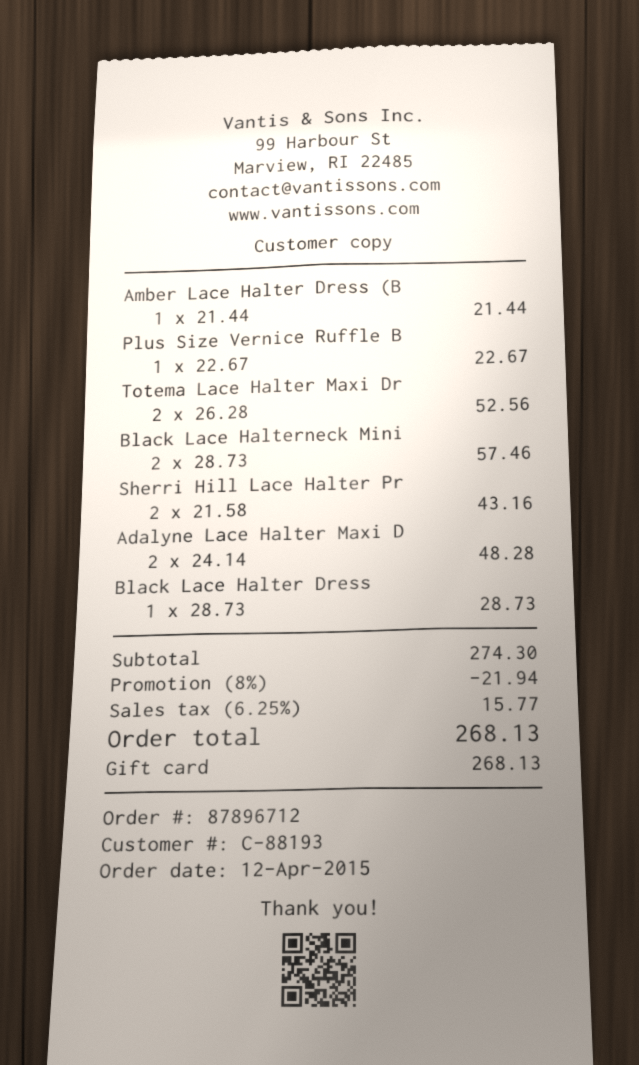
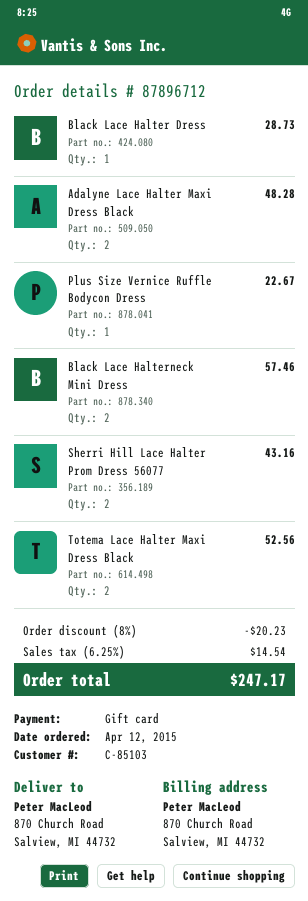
customer number: C-88193 -> C-85103
Amber Lace Halter Dress (B: 1 for 21.44 -> none
discount: 8% = 21.94 -> 8% = 20.23
tax: 6.25% = 15.77 -> 6.25% = 14.54
total: 268.13 -> 247.17

